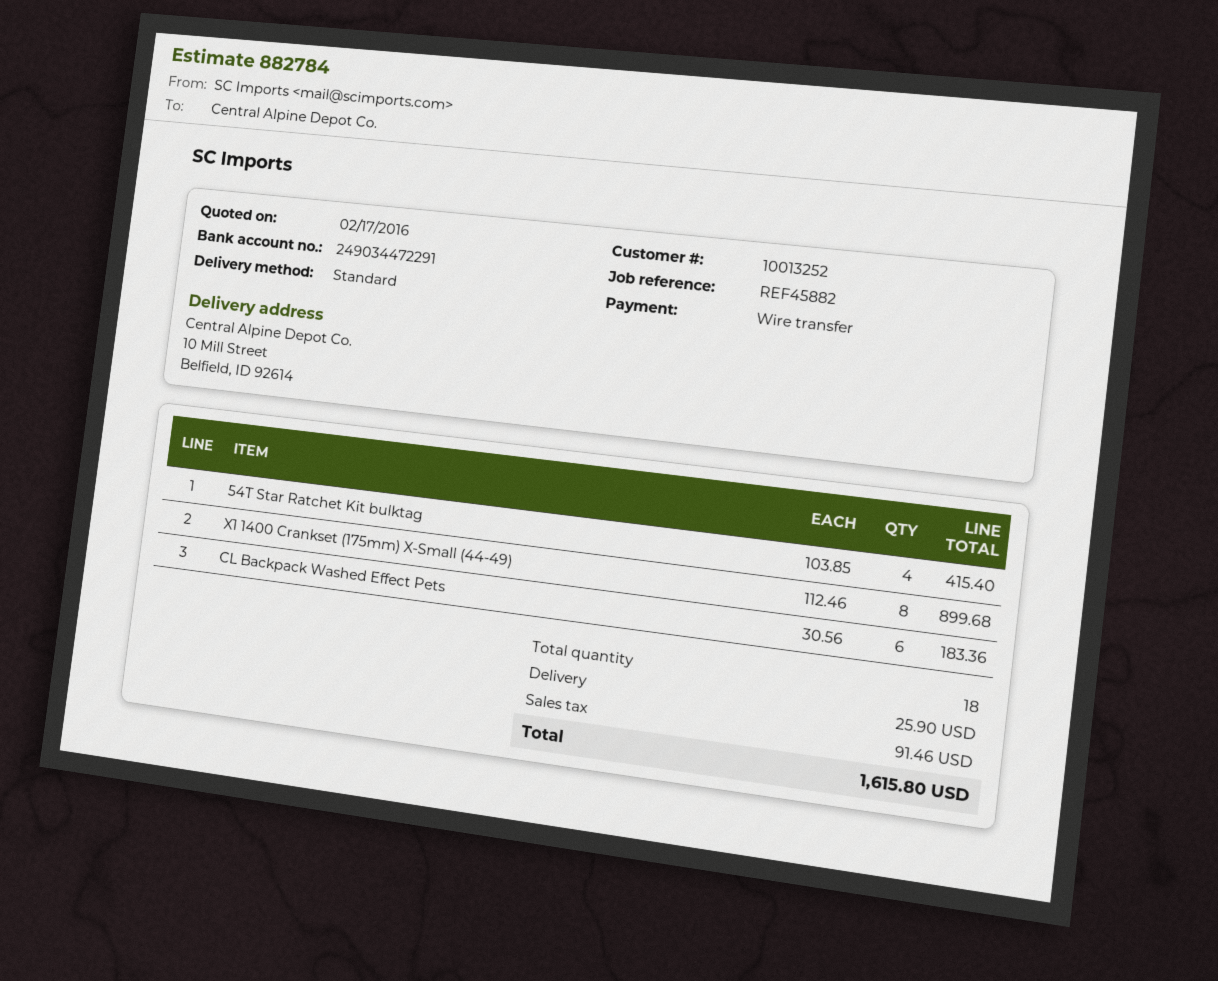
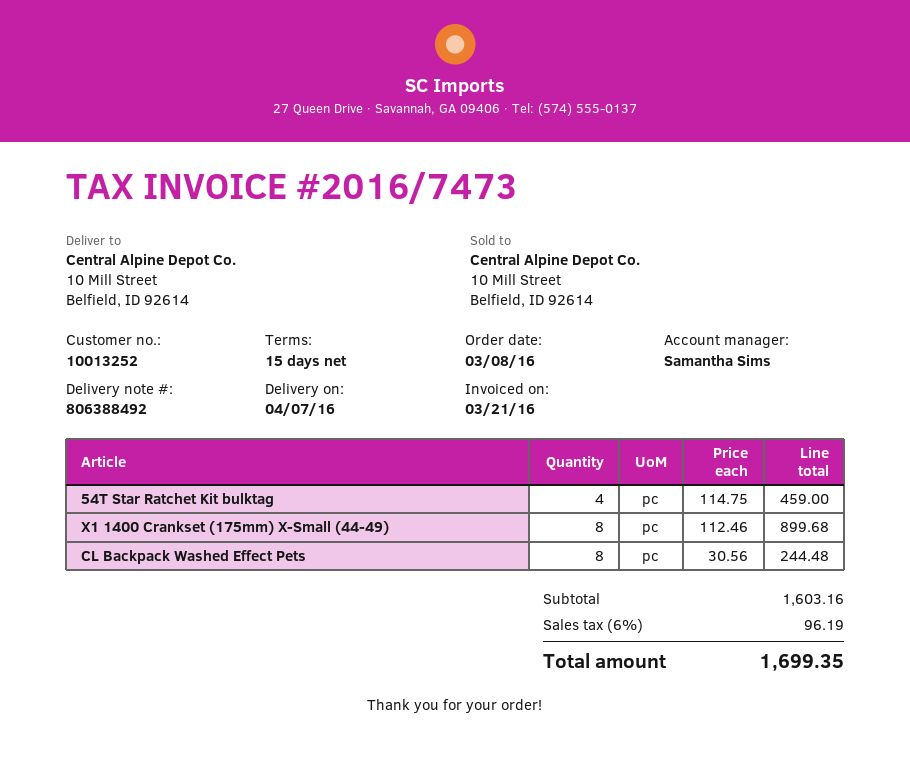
54T Star Ratchet Kit bulktag: 4 x 103.85 = 415.40 -> 4 x 114.75 = 459.00
CL Backpack Washed Effect Pets: 6 x 30.56 = 183.36 -> 8 x 30.56 = 244.48
shipping: 25.90 -> none
tax: 91.46 -> 96.19
total: 1615.80 -> 1699.35

